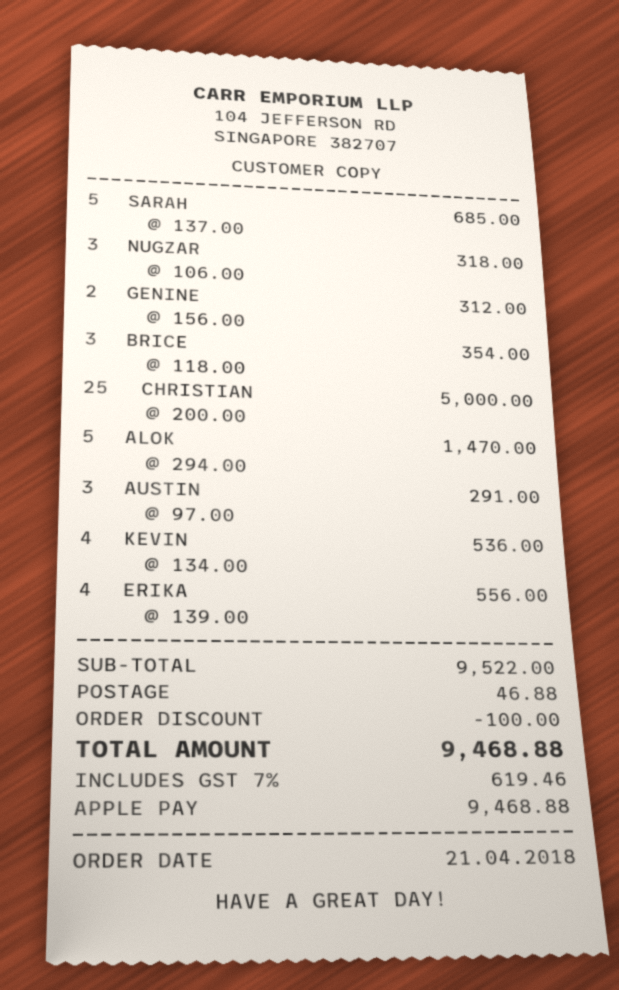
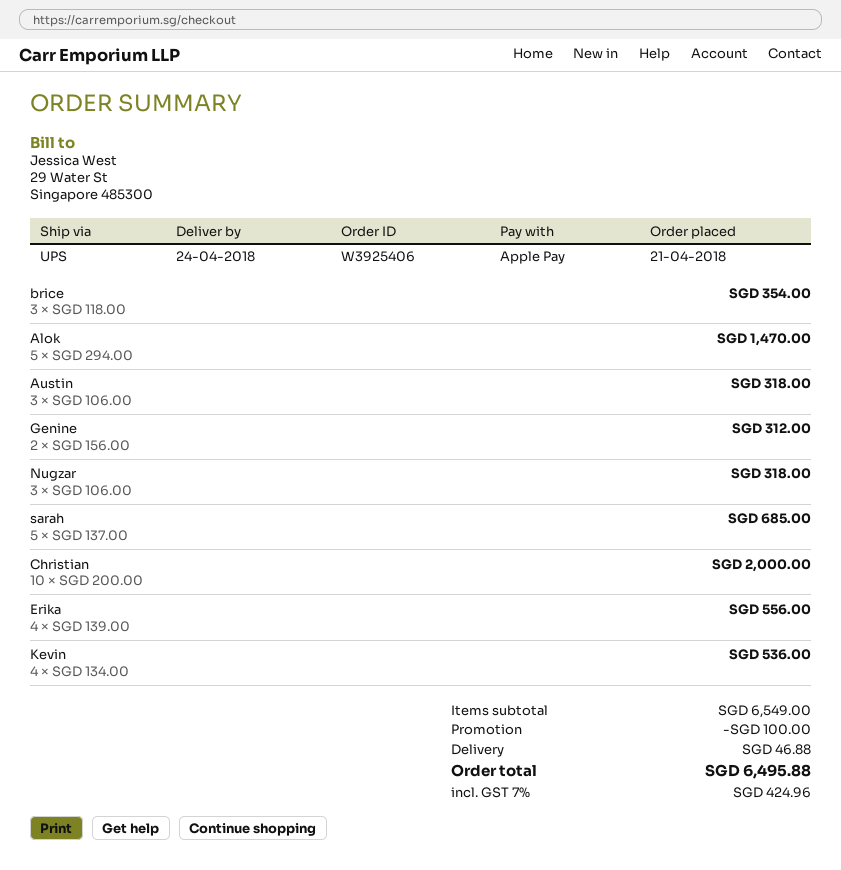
CHRISTIAN: 25 x 200.00 = 5000.00 -> 10 x 200.00 = 2000.00
AUSTIN: 3 x 97.00 = 291.00 -> 3 x 106.00 = 318.00
subtotal: 9522.00 -> 6549.00
tax: 7% = 619.46 -> 7% = 424.96
total: 9468.88 -> 6495.88

